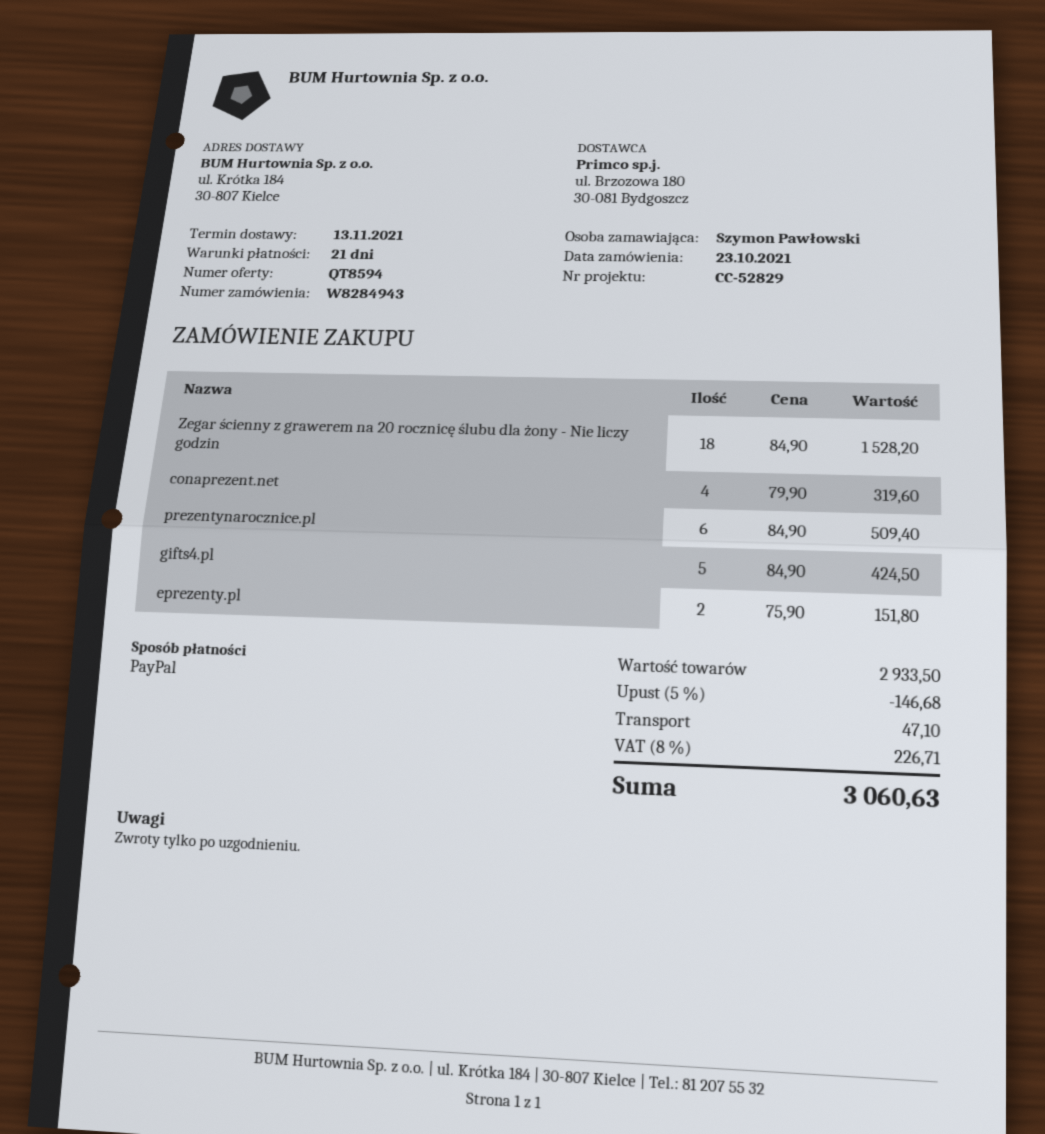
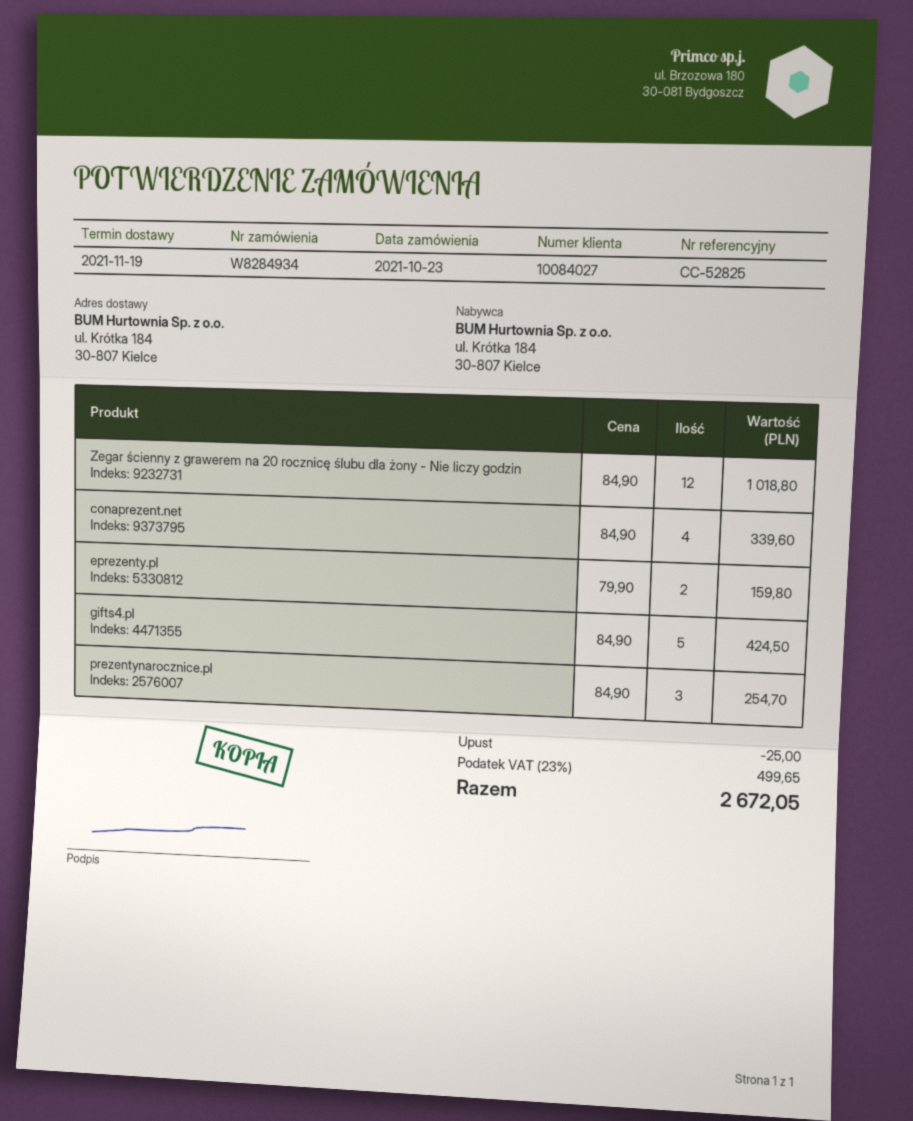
order number: W8284943 -> W8284934
delivery date: 2021-11-13 -> 2021-11-19
reference: CC-52829 -> CC-52825
Zegar ścienny z grawerem na 20 rocznicę ślubu dla żony - Nie liczy godzin: 18 x 84.90 = 1528.20 -> 12 x 84.90 = 1018.80
conaprezent.net: 4 x 79.90 = 319.60 -> 4 x 84.90 = 339.60
prezentynarocznice.pl: 6 x 84.90 = 509.40 -> 3 x 84.90 = 254.70
eprezenty.pl: 2 x 75.90 = 151.80 -> 2 x 79.90 = 159.80
discount: 146.68 -> 25.00
shipping: 47.10 -> none
tax: 8% = 226.71 -> 23% = 499.65
total: 3060.63 -> 2672.05

